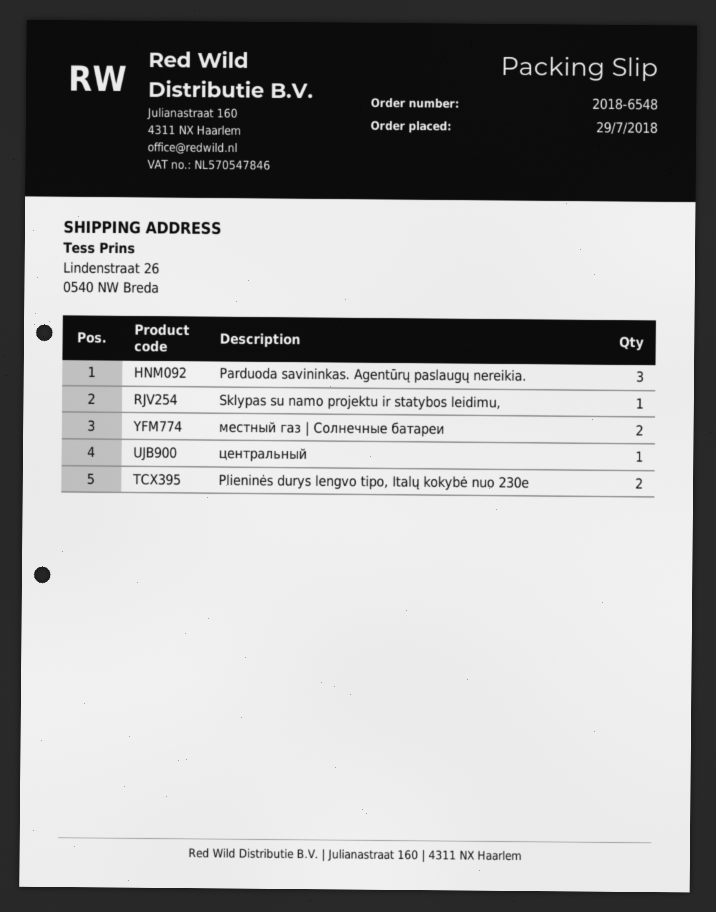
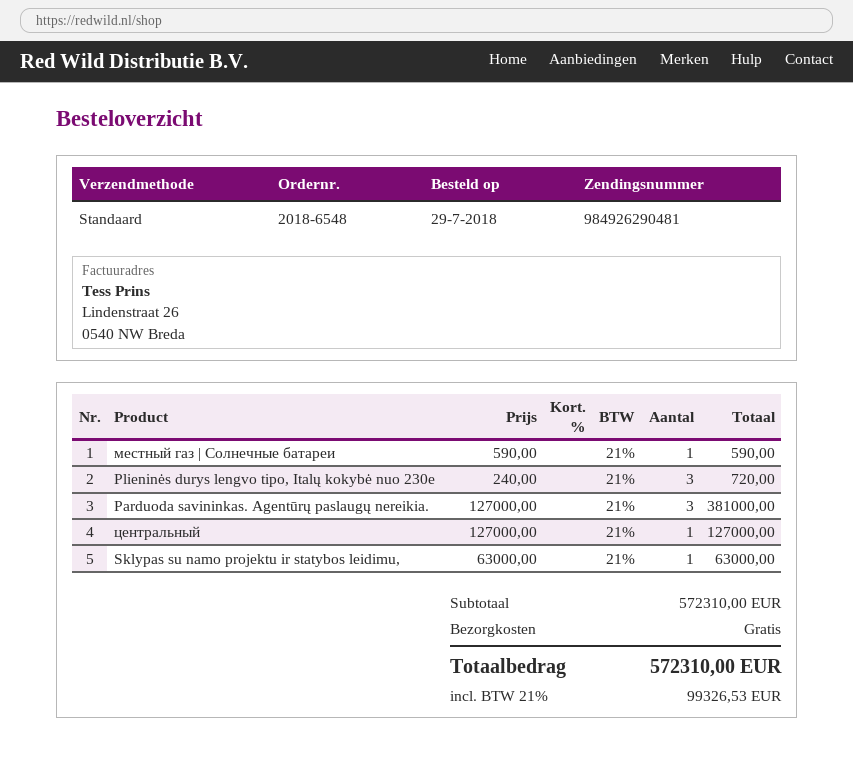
местный газ | Солнечные батареи: 2 -> 1
Plieninės durys lengvo tipo, Italų kokybė nuo 230e: 2 -> 3

